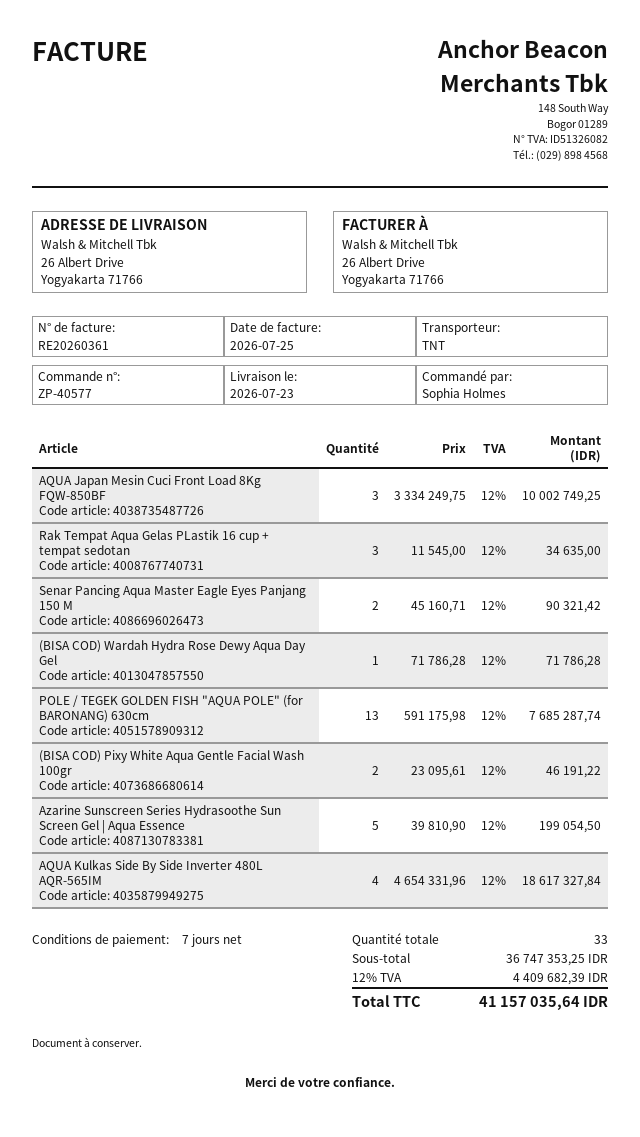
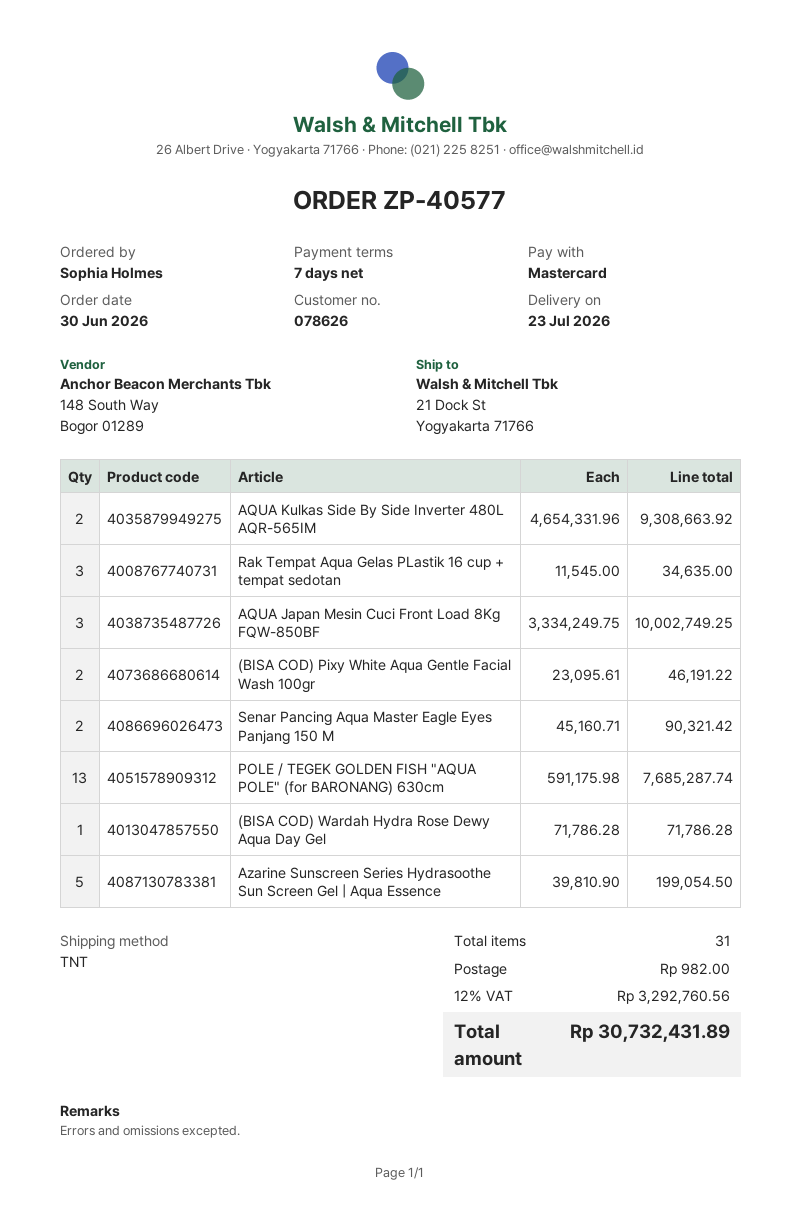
ship to: 26 Albert Drive, Yogyakarta 71766 -> 21 Dock St, Yogyakarta 71766
AQUA Kulkas Side By Side Inverter 480L AQR-565IM: 4 x 4654331.96 = 18617327.84 -> 2 x 4654331.96 = 9308663.92
total quantity: 33 -> 31
shipping: none -> 982.00
tax: 12% = 4409682.39 -> 12% = 3292760.56
total: 41157035.64 -> 30732431.89

